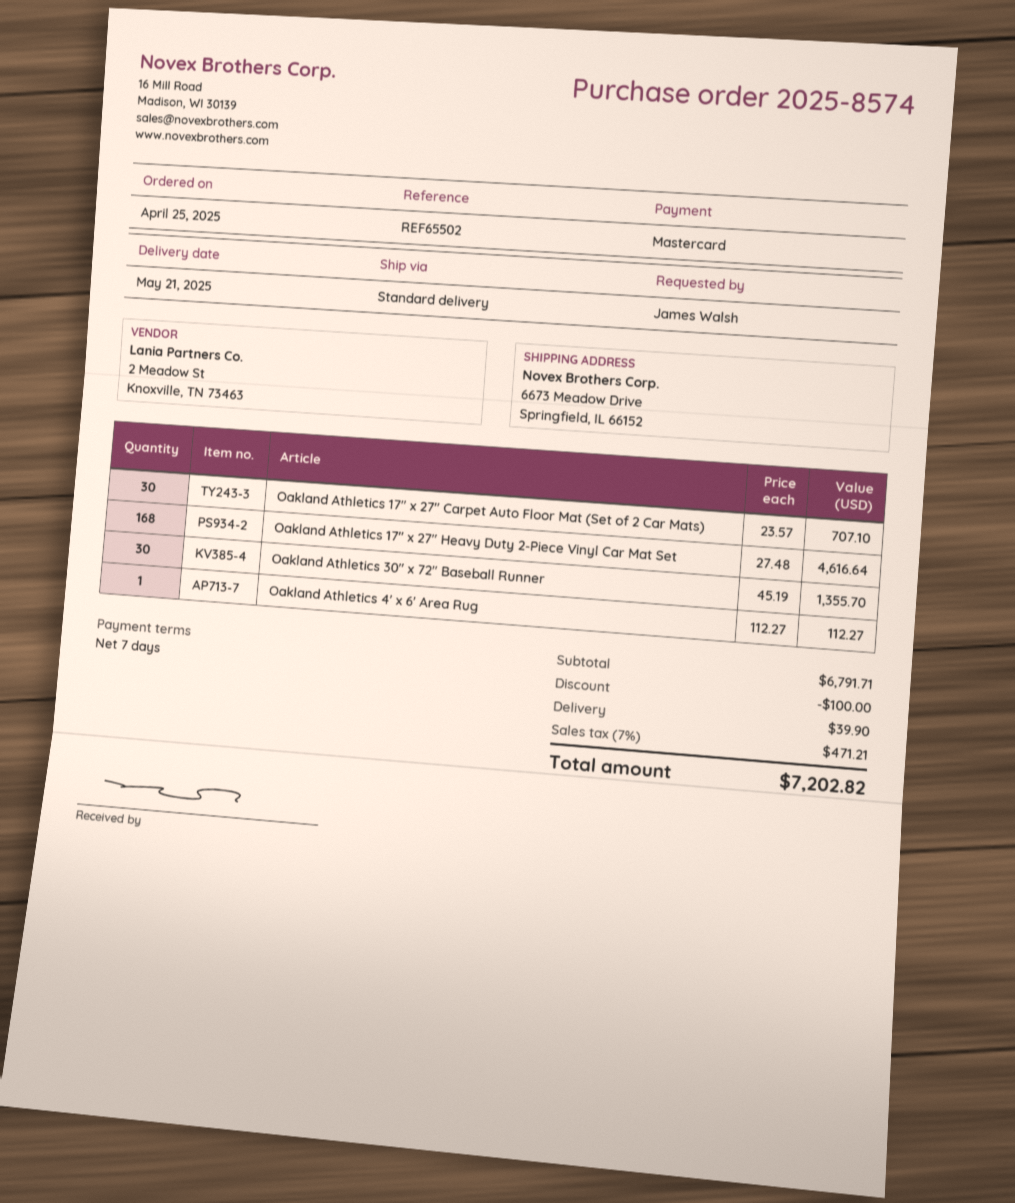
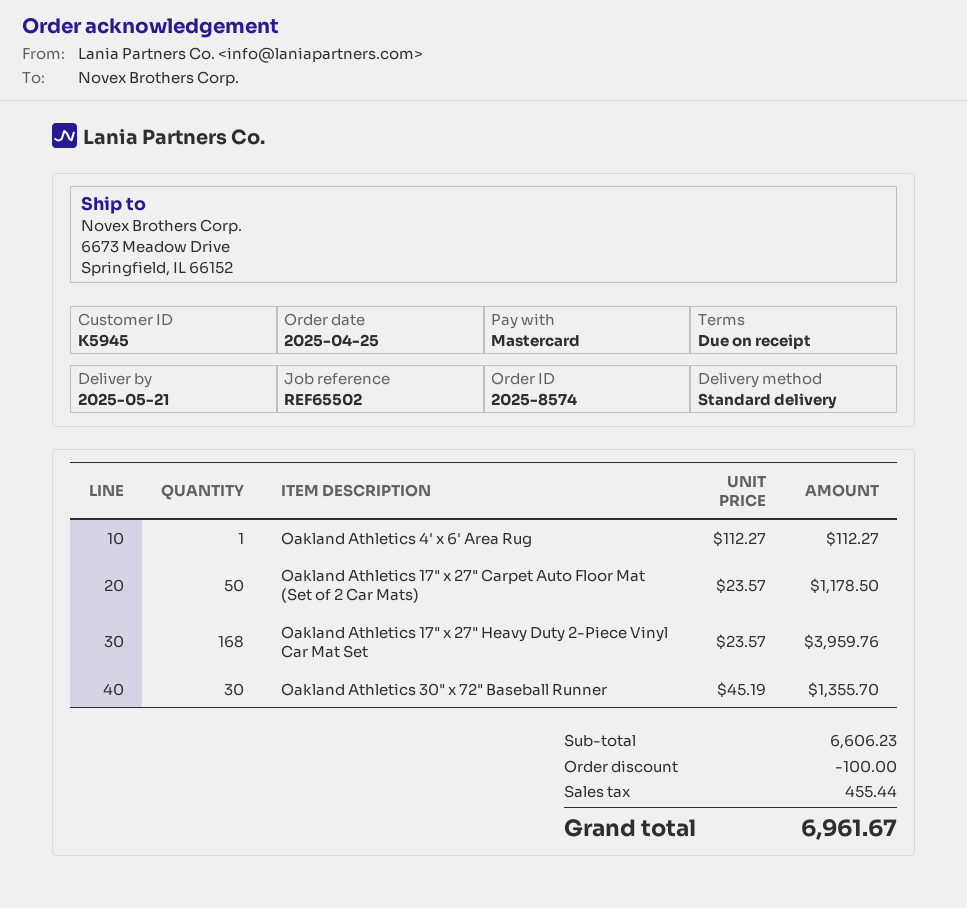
payment terms: 7 days -> on receipt
Oakland Athletics 17" x 27" Carpet Auto Floor Mat (Set of 2 Car Mats): 30 x 23.57 = 707.10 -> 50 x 23.57 = 1178.50
Oakland Athletics 17" x 27" Heavy Duty 2-Piece Vinyl Car Mat Set: 168 x 27.48 = 4616.64 -> 168 x 23.57 = 3959.76
subtotal: 6791.71 -> 6606.23
shipping: 39.90 -> none
tax: 471.21 -> 455.44
total: 7202.82 -> 6961.67

